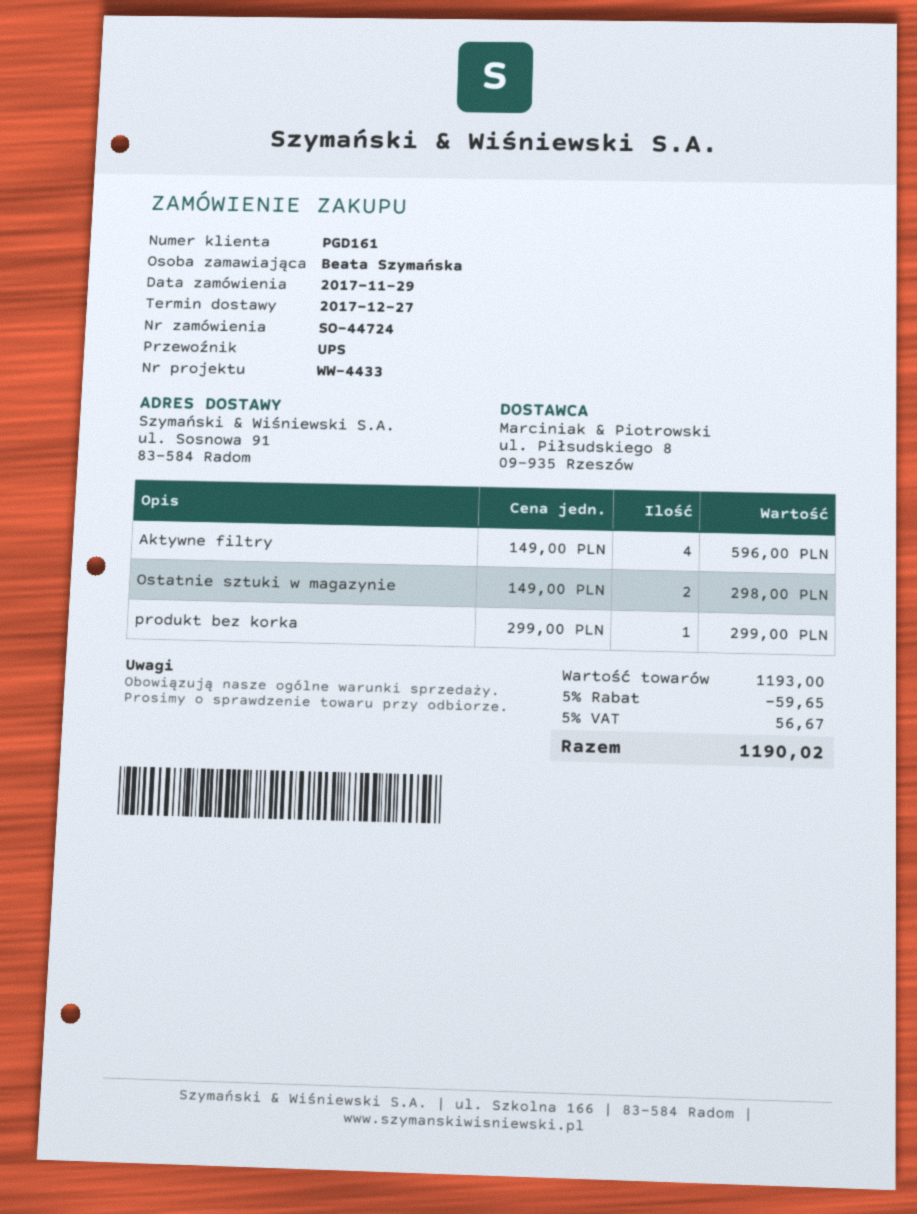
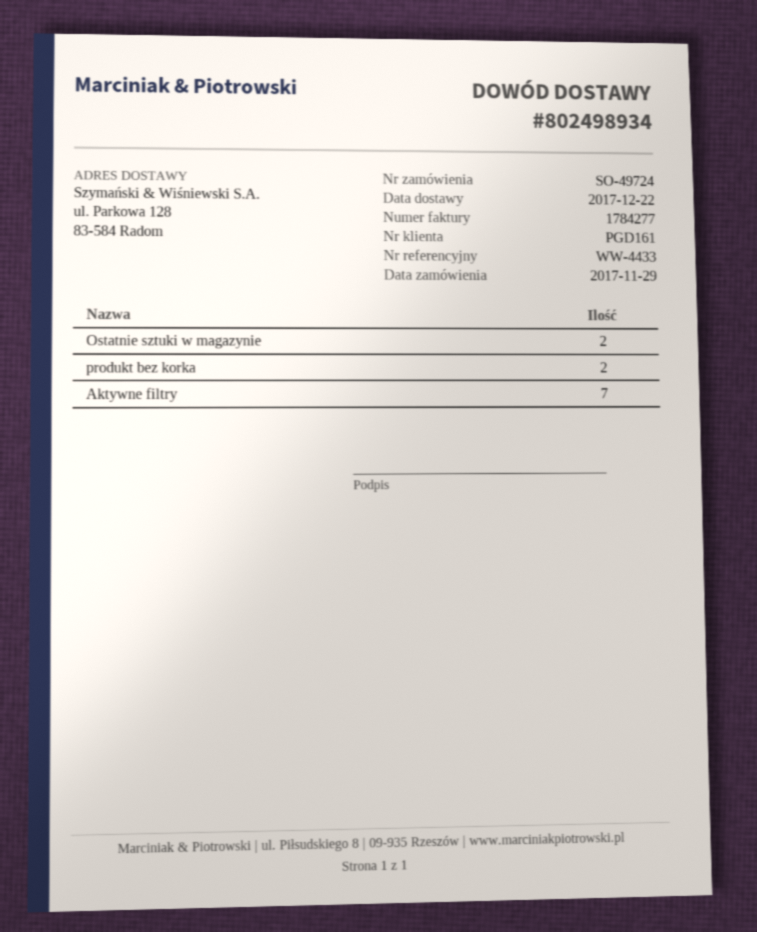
order number: SO-44724 -> SO-49724
delivery date: 2017-12-27 -> 2017-12-22
ship to: ul. Sosnowa 91, 83-584 Radom -> ul. Parkowa 128, 83-584 Radom
Aktywne filtry: 4 -> 7
produkt bez korka: 1 -> 2

